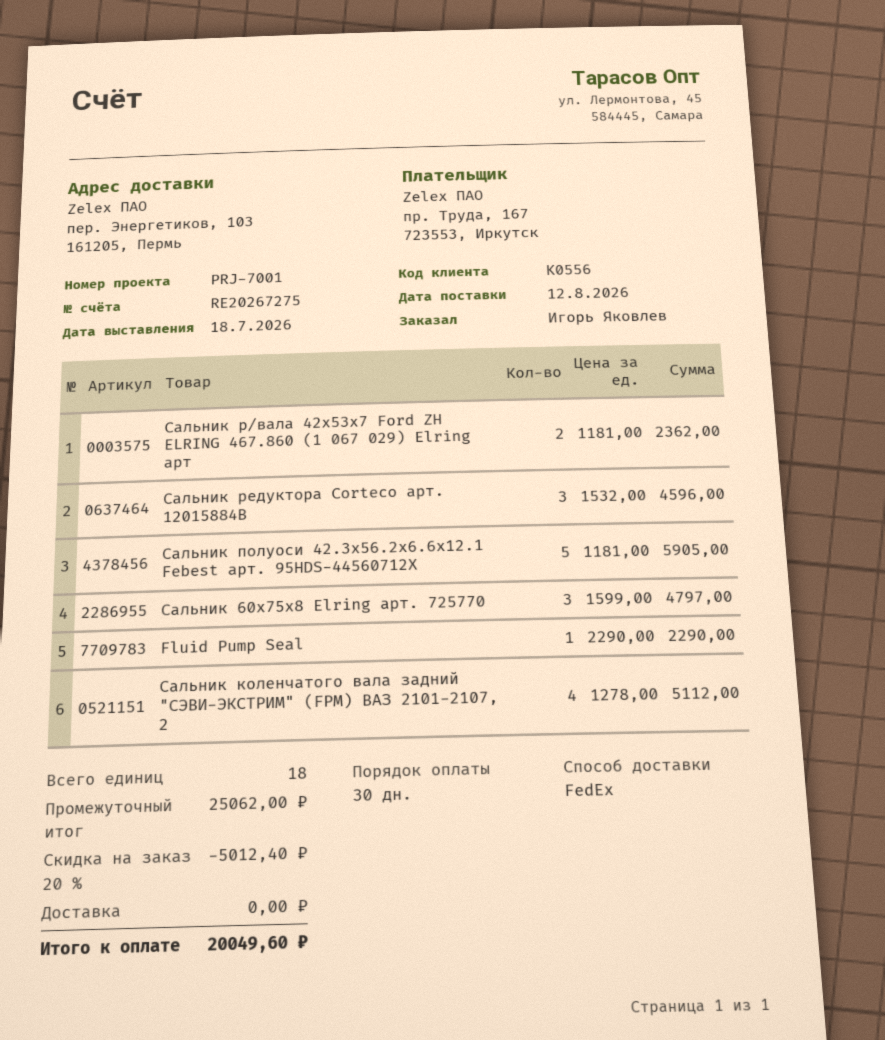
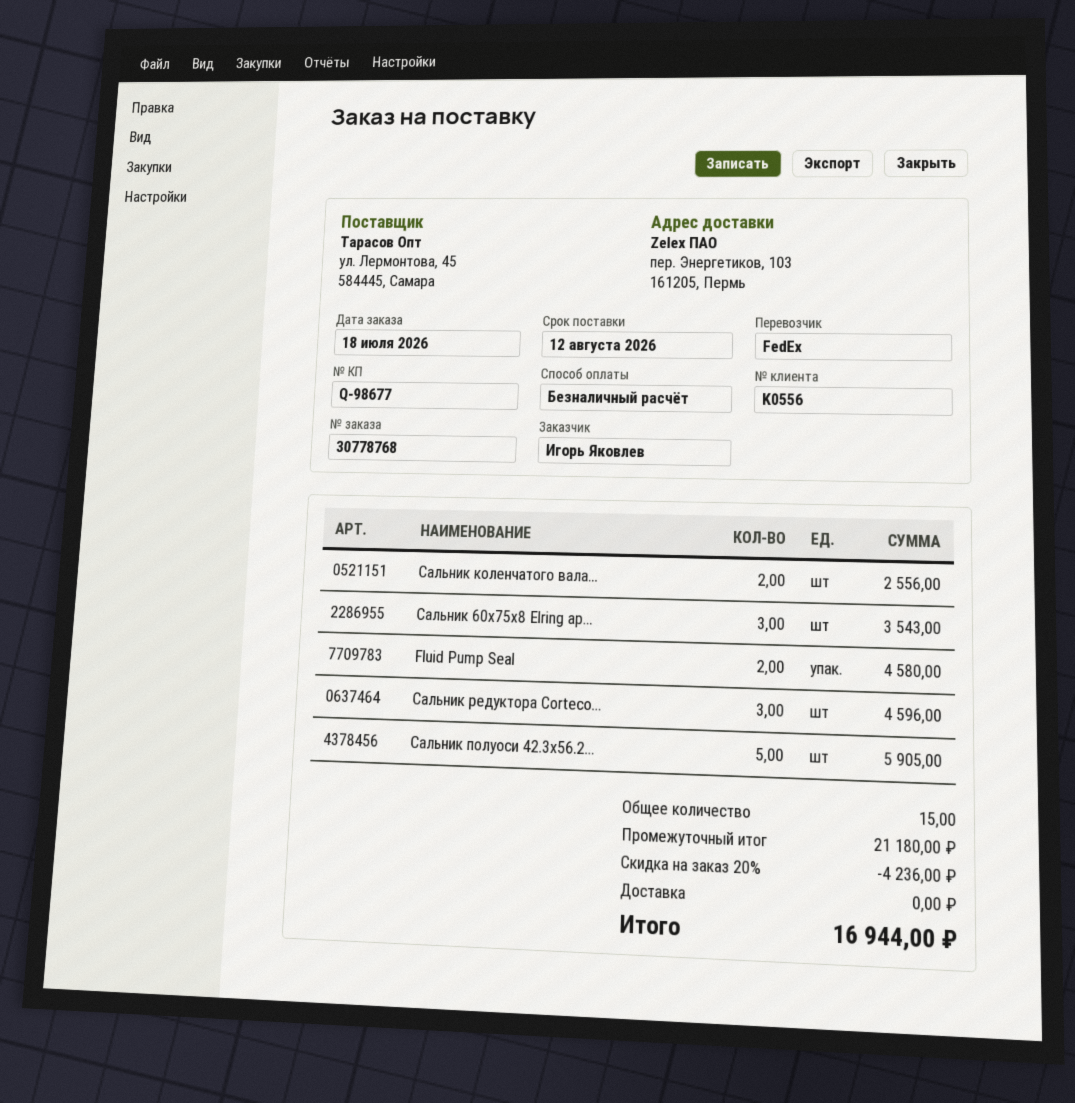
Сальник р/вала 42x53x7 Ford ZH ELRING 467.860 (1 067 029) Elring арт: 2 for 2362.00 -> none
Сальник 60x75x8 Elring арт. 725770: 3 for 4797.00 -> 3 for 3543.00
Fluid Pump Seal: 1 for 2290.00 -> 2 for 4580.00
Сальник коленчатого вала задний "СЭВИ-ЭКСТРИМ" (FPM) ВАЗ 2101-2107, 2: 4 for 5112.00 -> 2 for 2556.00
total quantity: 18 -> 15
subtotal: 25062.00 -> 21180.00
discount: 20% = 5012.40 -> 20% = 4236.00
total: 20049.60 -> 16944.00

